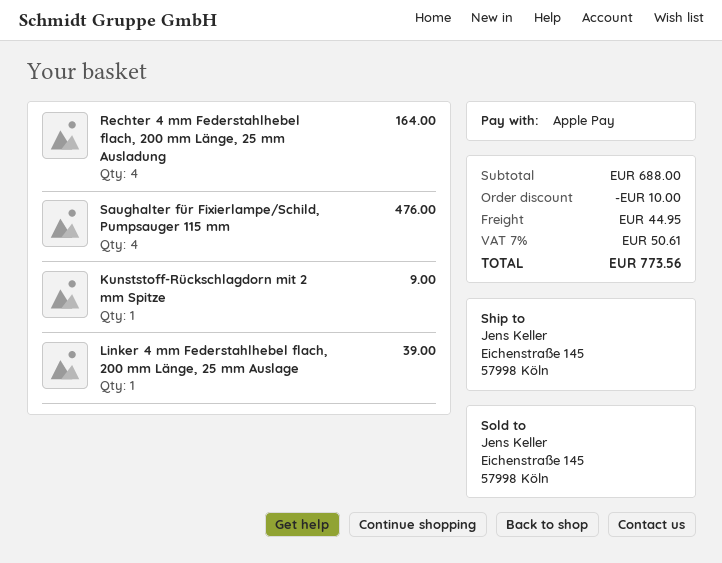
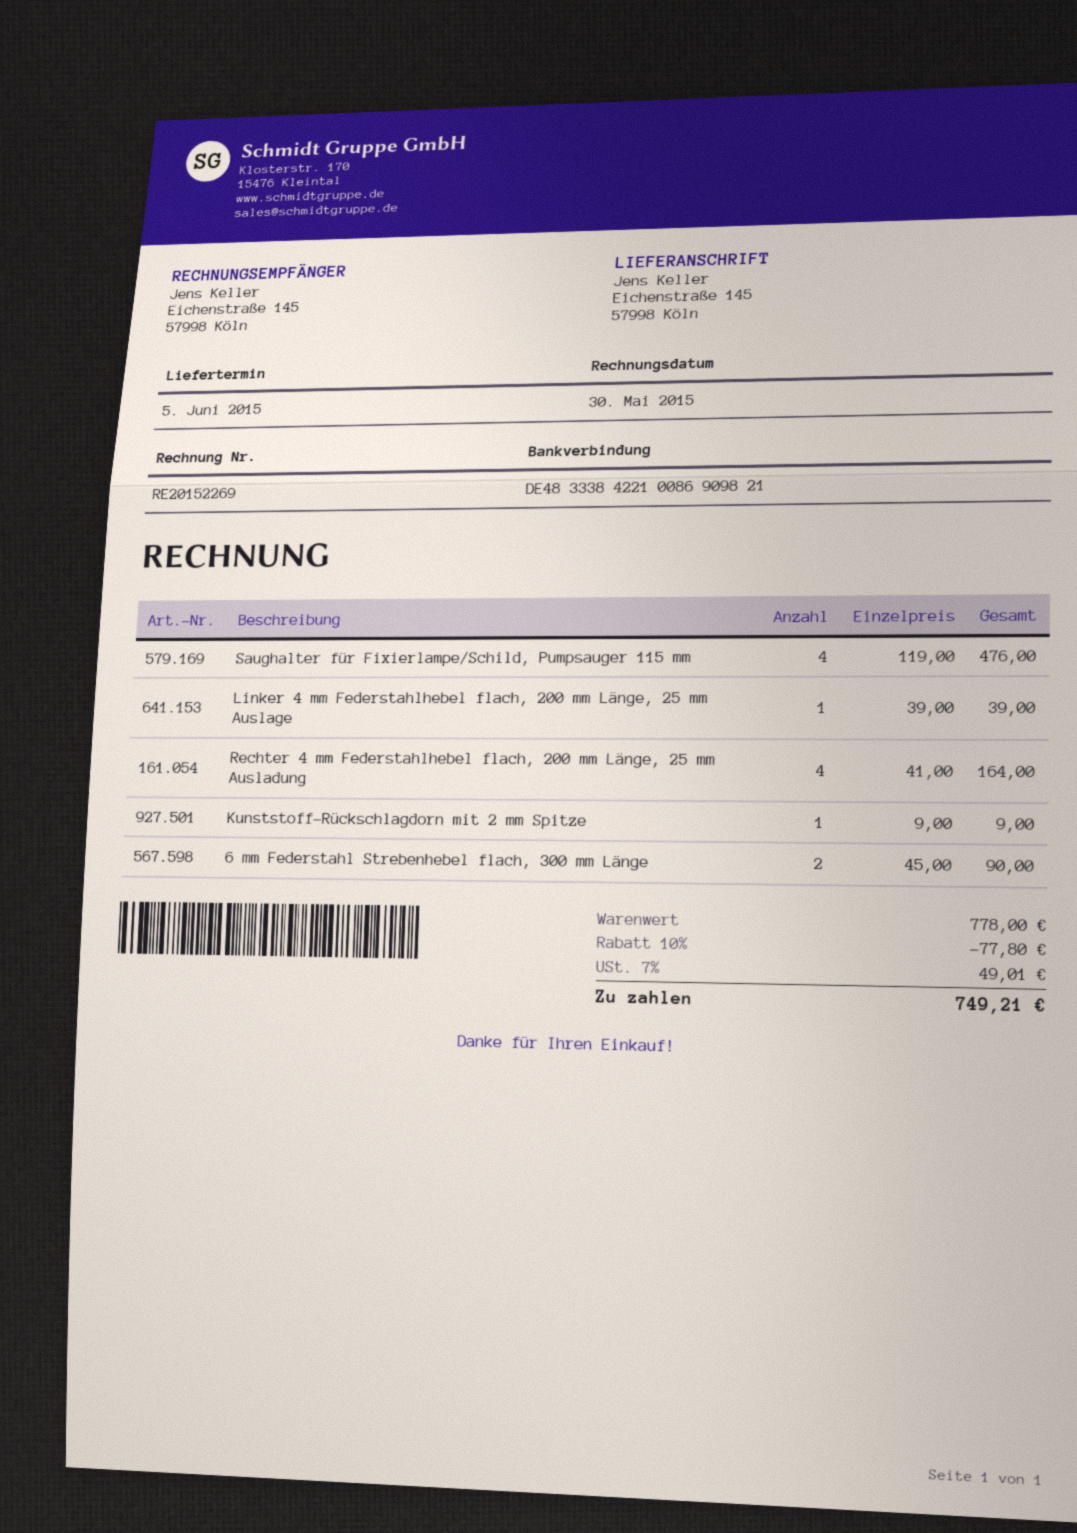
6 mm Federstahl Strebenhebel flach, 300 mm Länge: none -> 2 for 90.00
subtotal: 688.00 -> 778.00
discount: 10.00 -> 77.80
shipping: 44.95 -> none
tax: 7% = 50.61 -> 7% = 49.01
total: 773.56 -> 749.21

